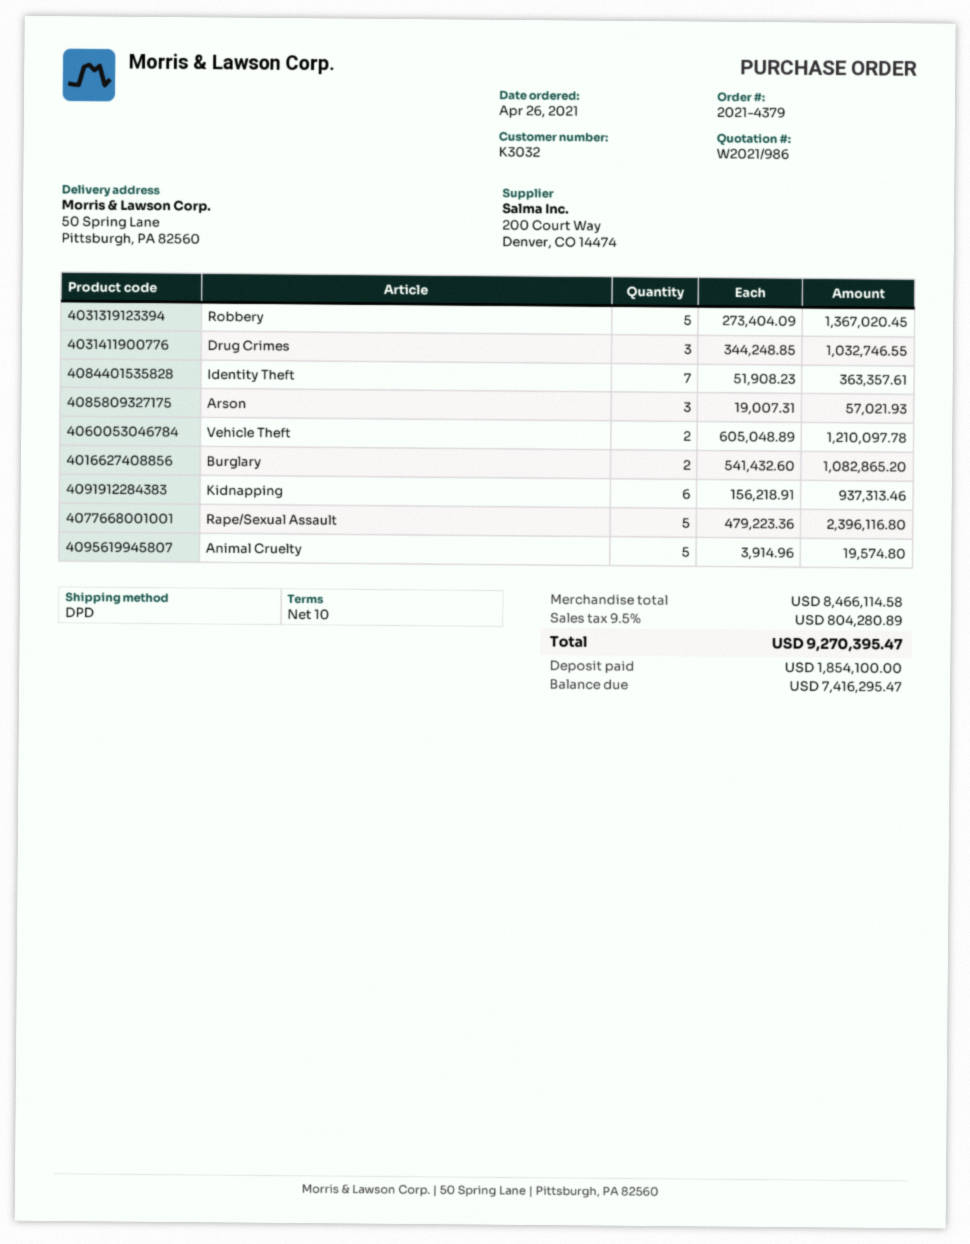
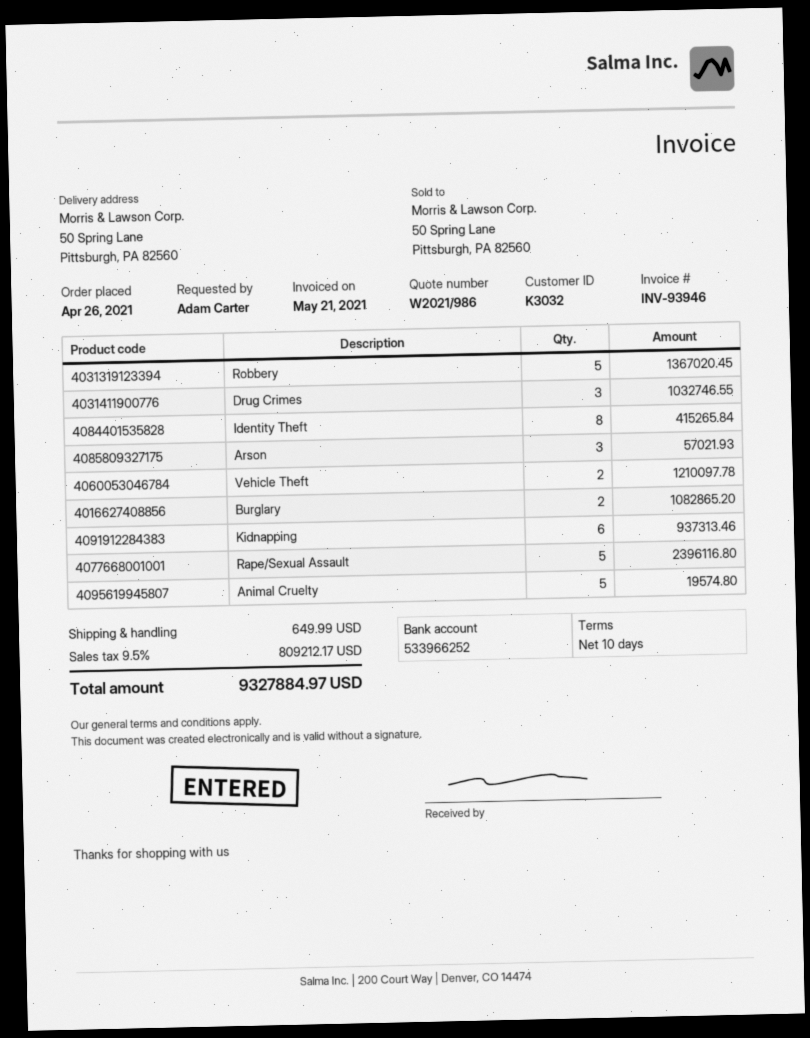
Identity Theft: 7 for 363357.61 -> 8 for 415265.84
shipping: none -> 649.99
tax: 9.5% = 804280.89 -> 9.5% = 809212.17
total: 9270395.47 -> 9327884.97

